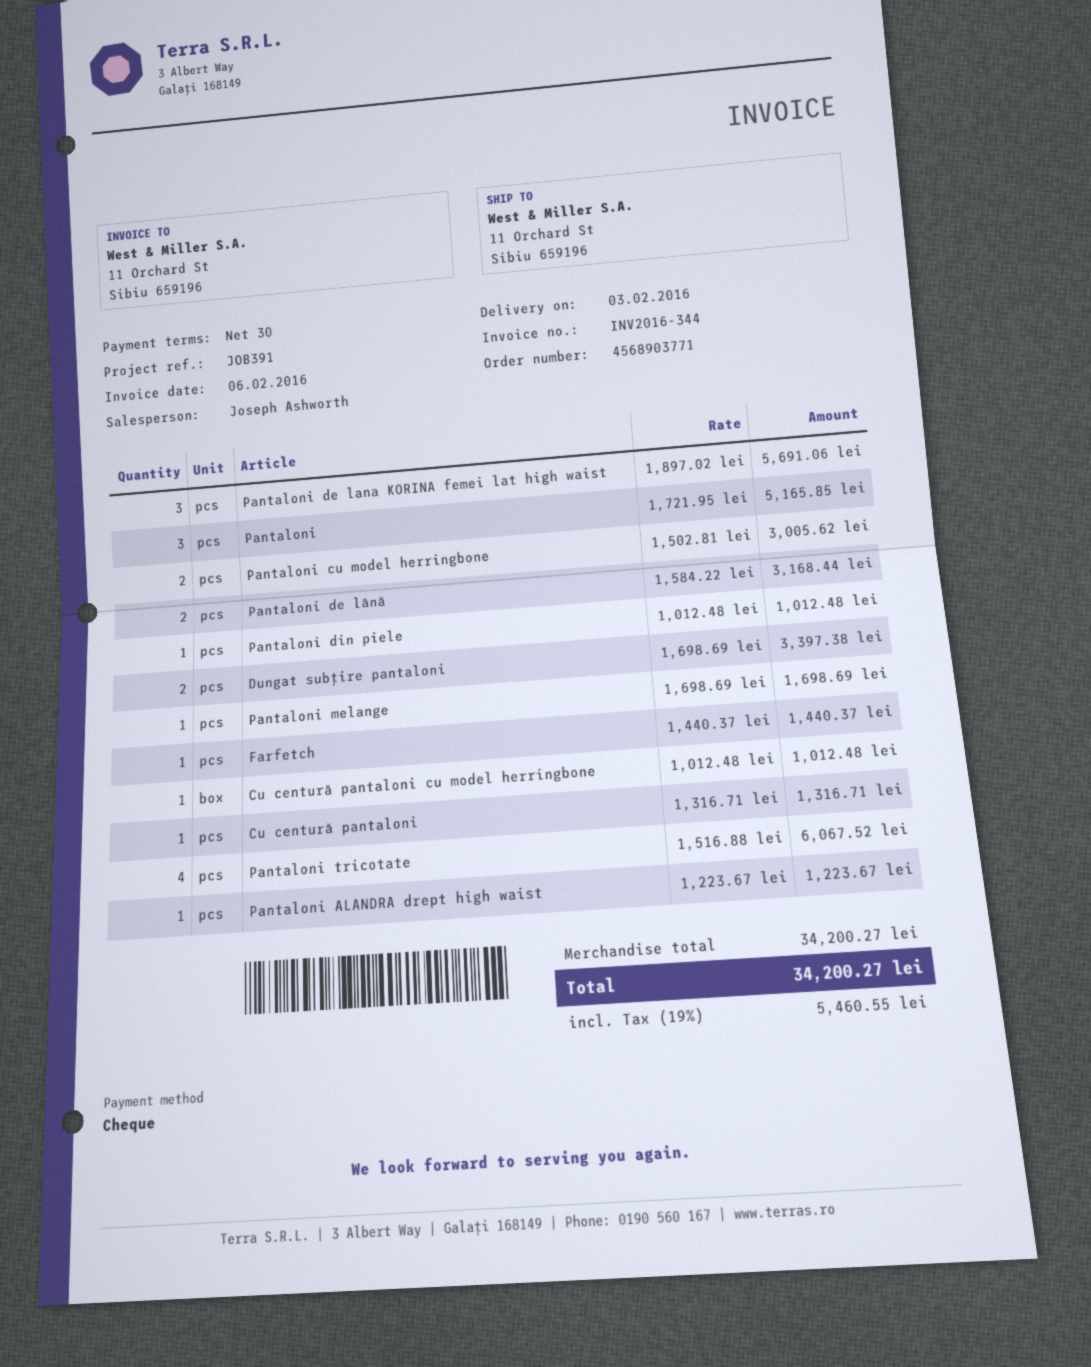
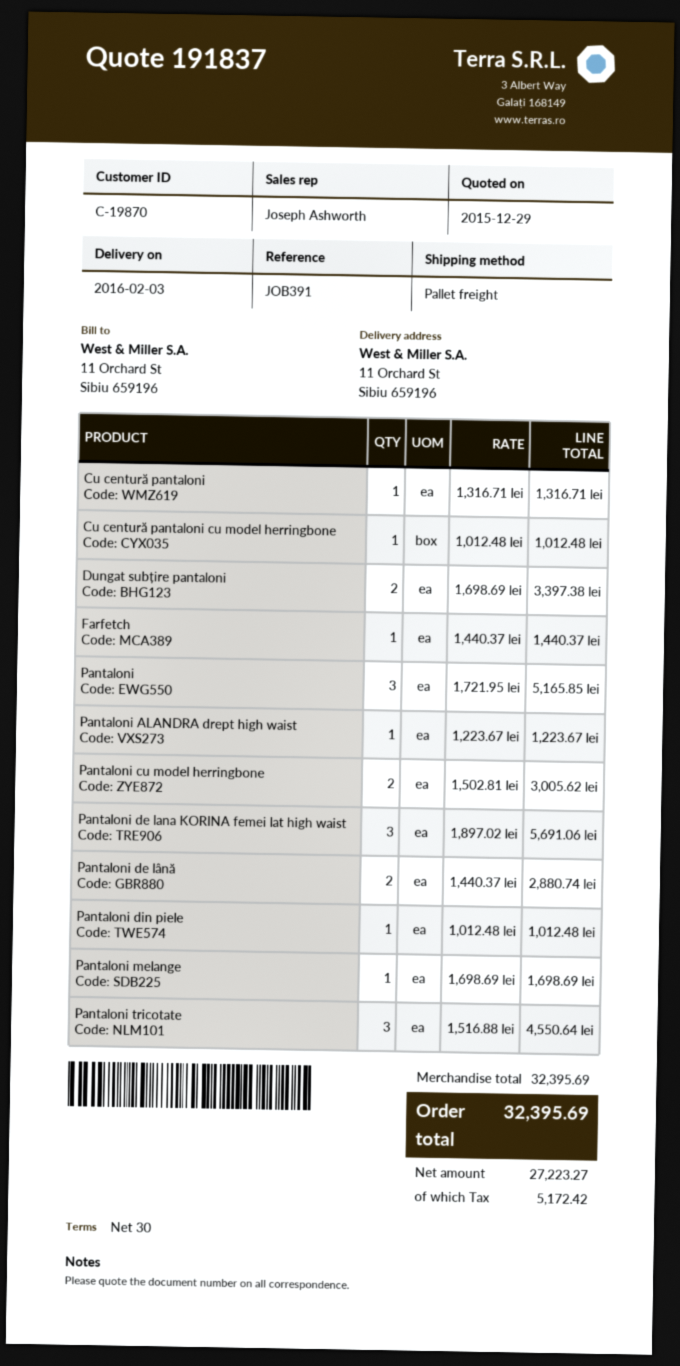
Pantaloni de lână: 2 x 1584.22 = 3168.44 -> 2 x 1440.37 = 2880.74
Pantaloni tricotate: 4 x 1516.88 = 6067.52 -> 3 x 1516.88 = 4550.64
subtotal: 34200.27 -> 32395.69
tax: 5460.55 -> 5172.42
total: 34200.27 -> 32395.69

